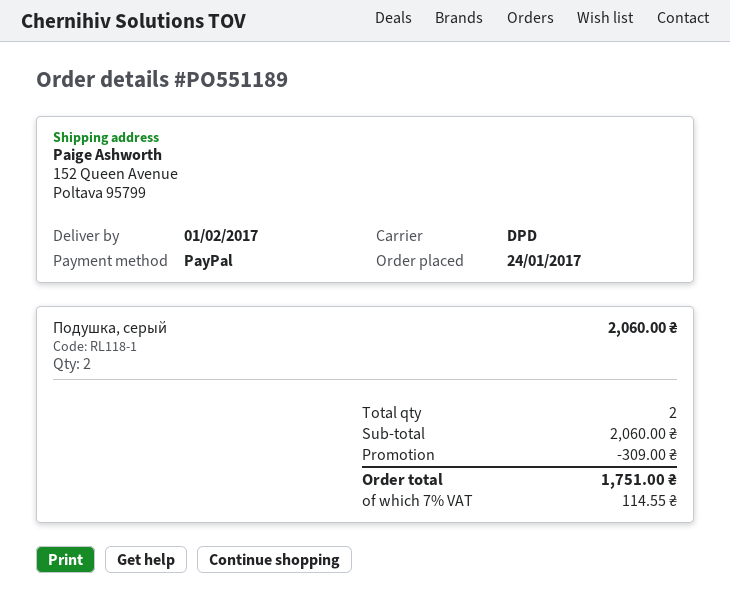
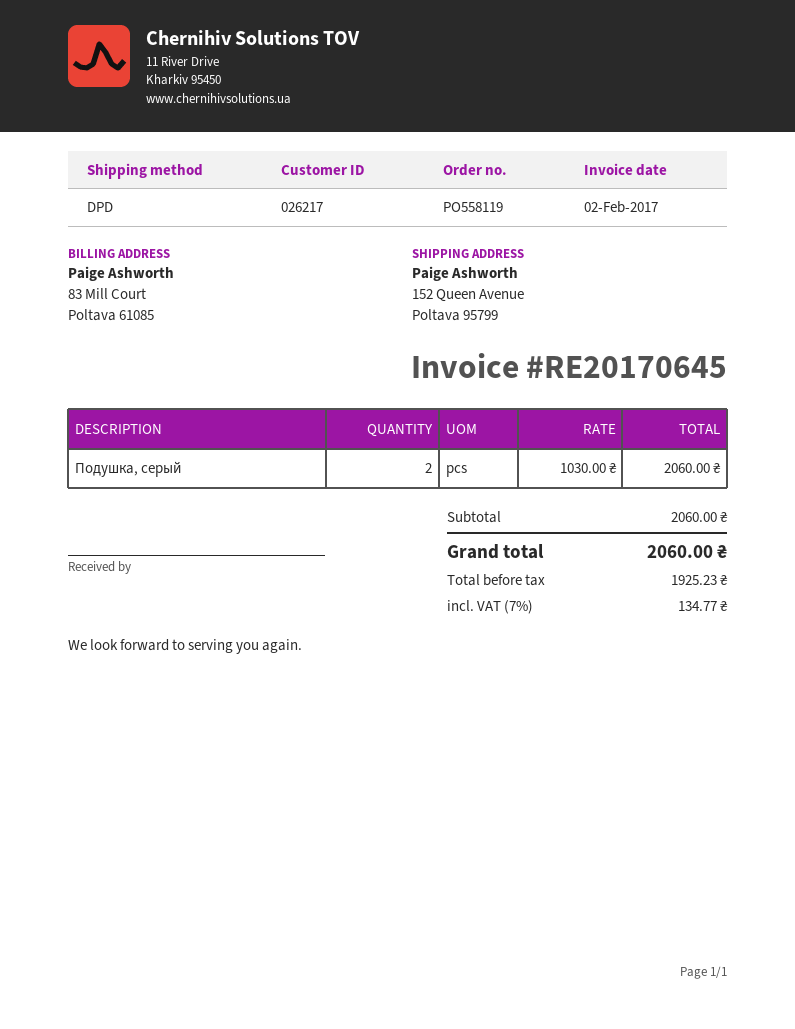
order number: PO551189 -> PO558119
discount: 309.00 -> none
tax: 7% = 114.55 -> 7% = 134.77
total: 1751.00 -> 2060.00

